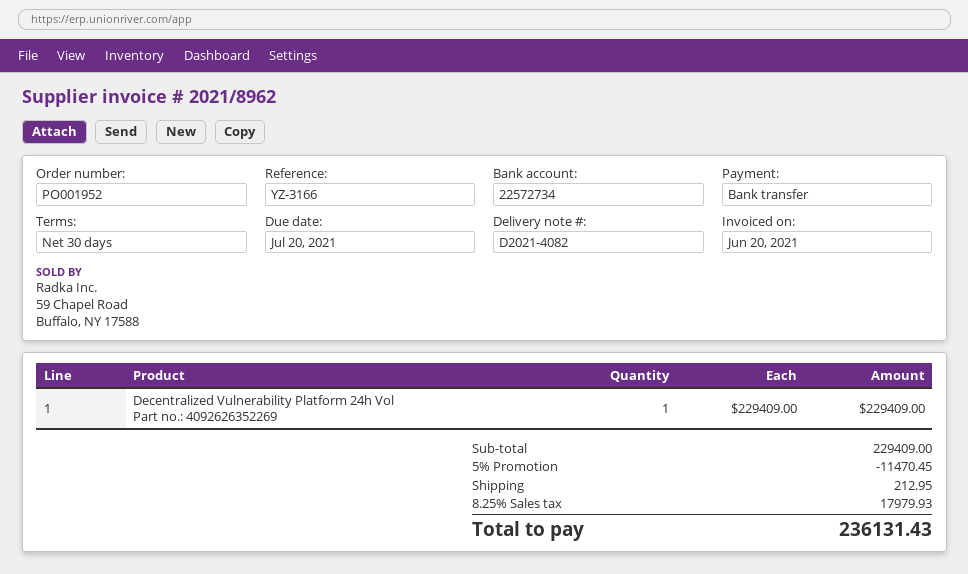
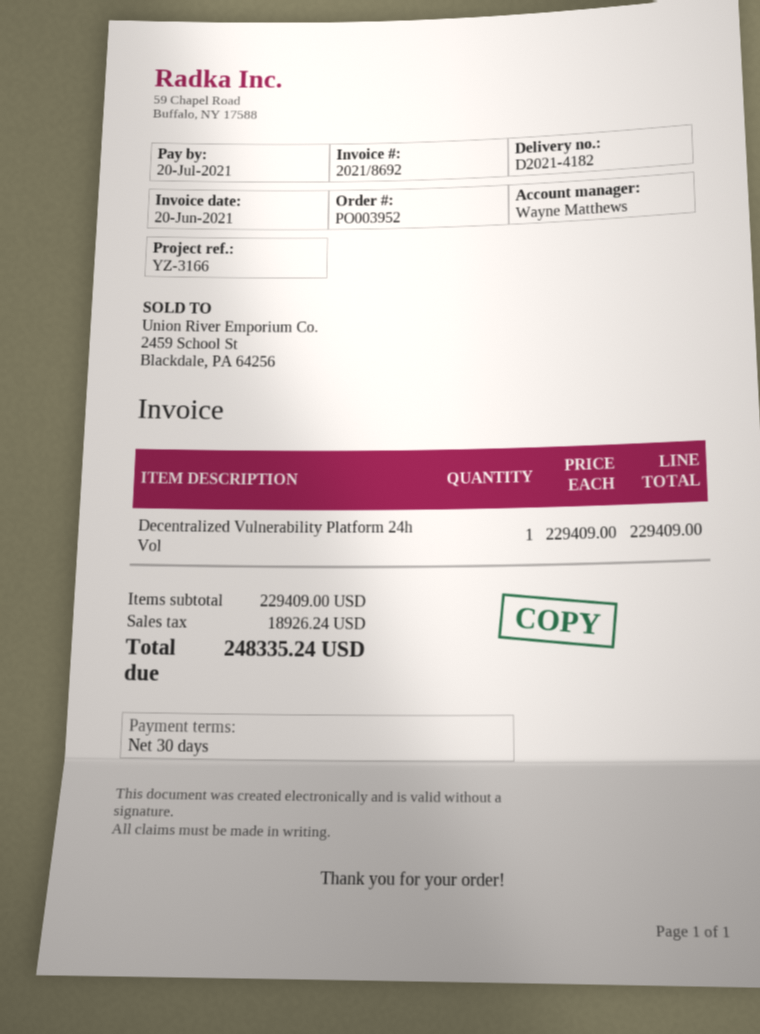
order number: PO001952 -> PO003952
delivery note number: D2021-4082 -> D2021-4182
invoice number: 2021/8962 -> 2021/8692
discount: 5% = 11470.45 -> none
shipping: 212.95 -> none
tax: 17979.93 -> 18926.24
total: 236131.43 -> 248335.24

